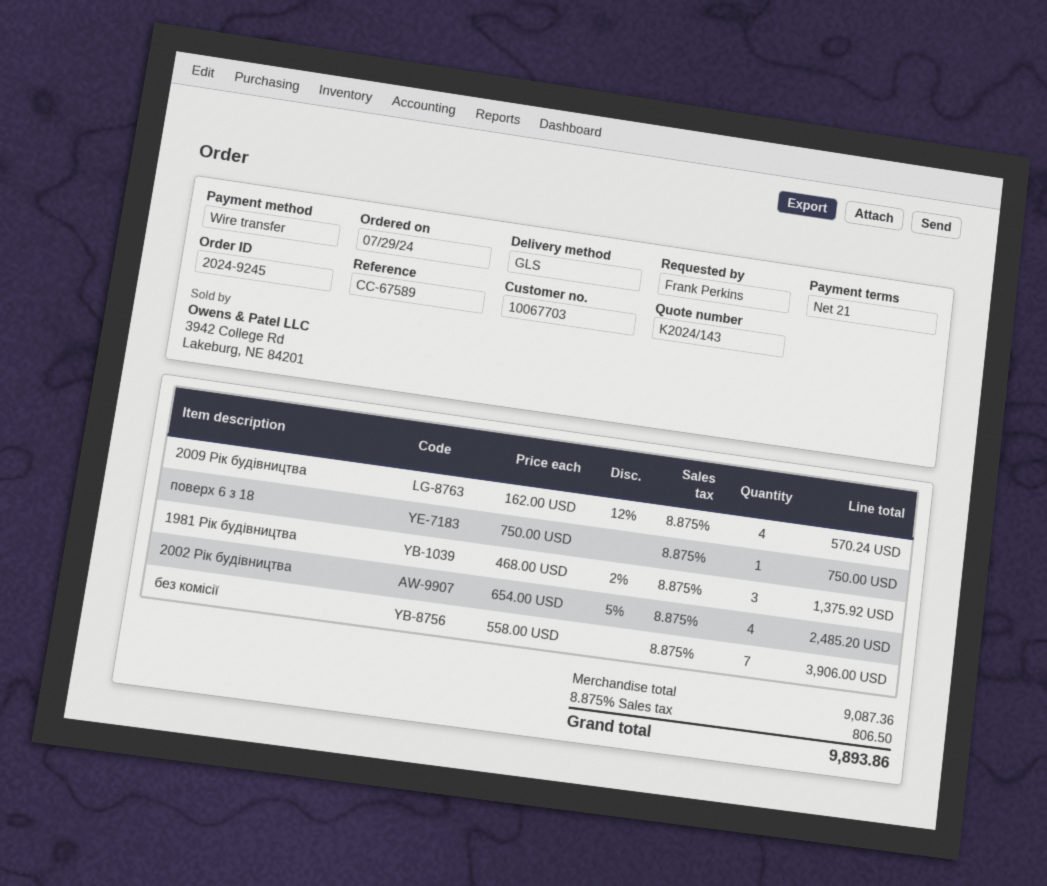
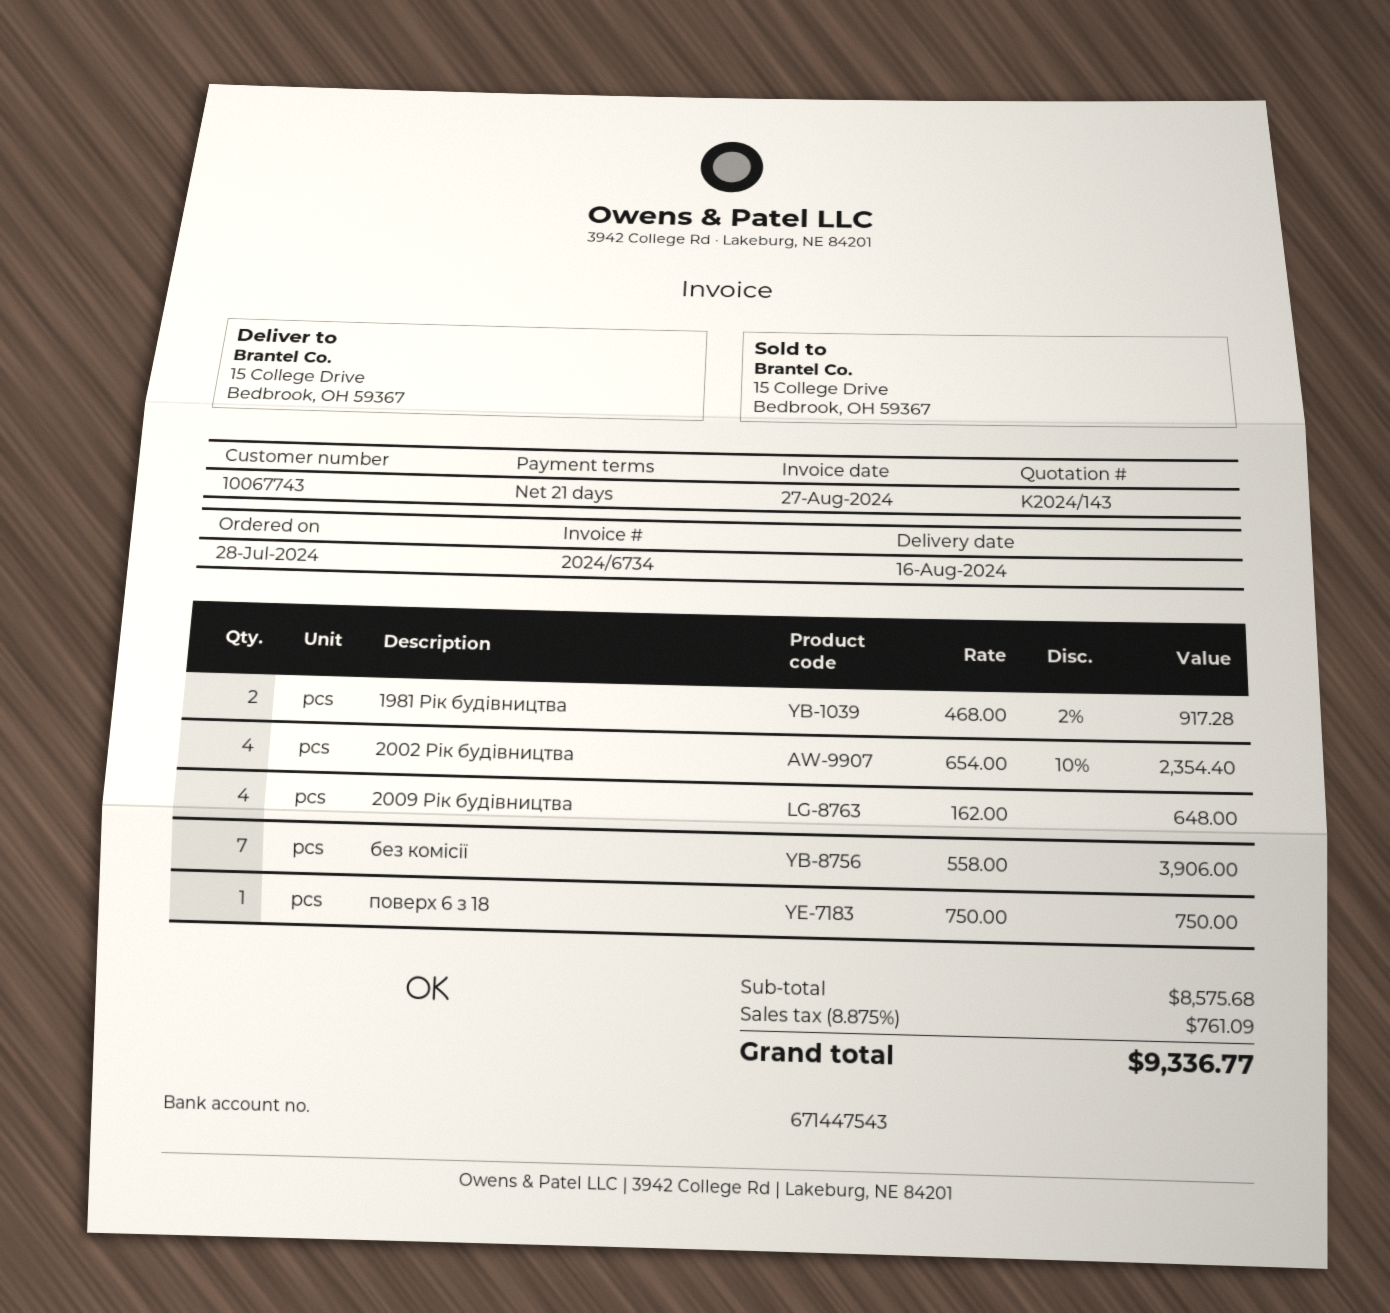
order date: 2024-07-29 -> 2024-07-28
customer number: 10067703 -> 10067743
2009 Рік будівництва: 4 x 162.00 - 12% = 570.24 -> 4 x 162.00 = 648.00
1981 Рік будівництва: 3 x 468.00 - 2% = 1375.92 -> 2 x 468.00 - 2% = 917.28
2002 Рік будівництва: 4 x 654.00 - 5% = 2485.20 -> 4 x 654.00 - 10% = 2354.40
subtotal: 9087.36 -> 8575.68
tax: 8.875% = 806.50 -> 8.875% = 761.09
total: 9893.86 -> 9336.77

